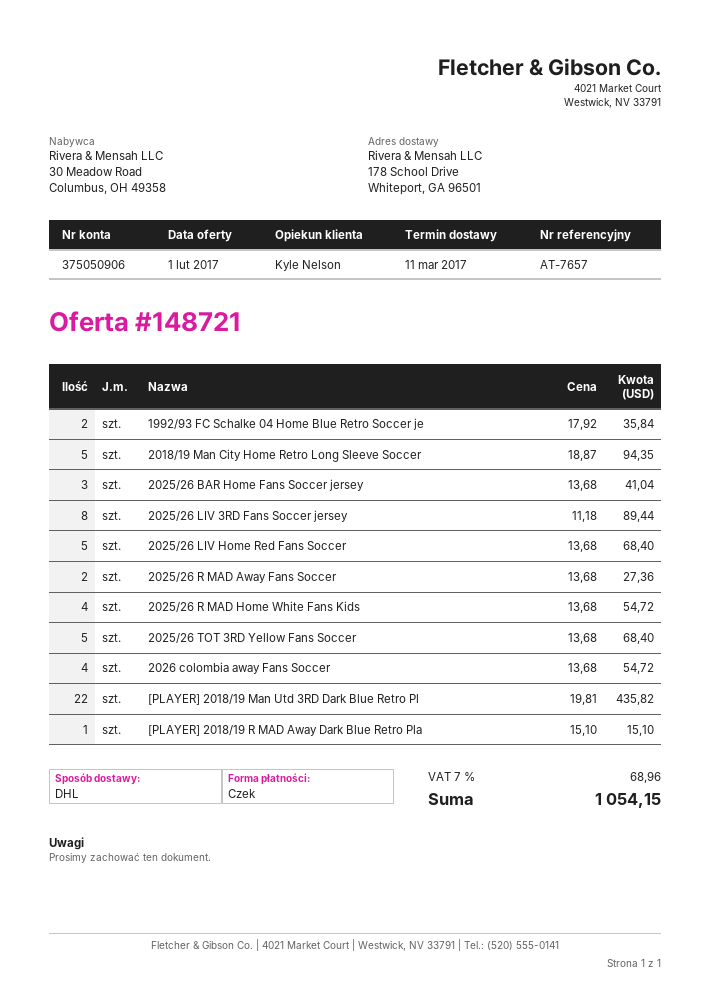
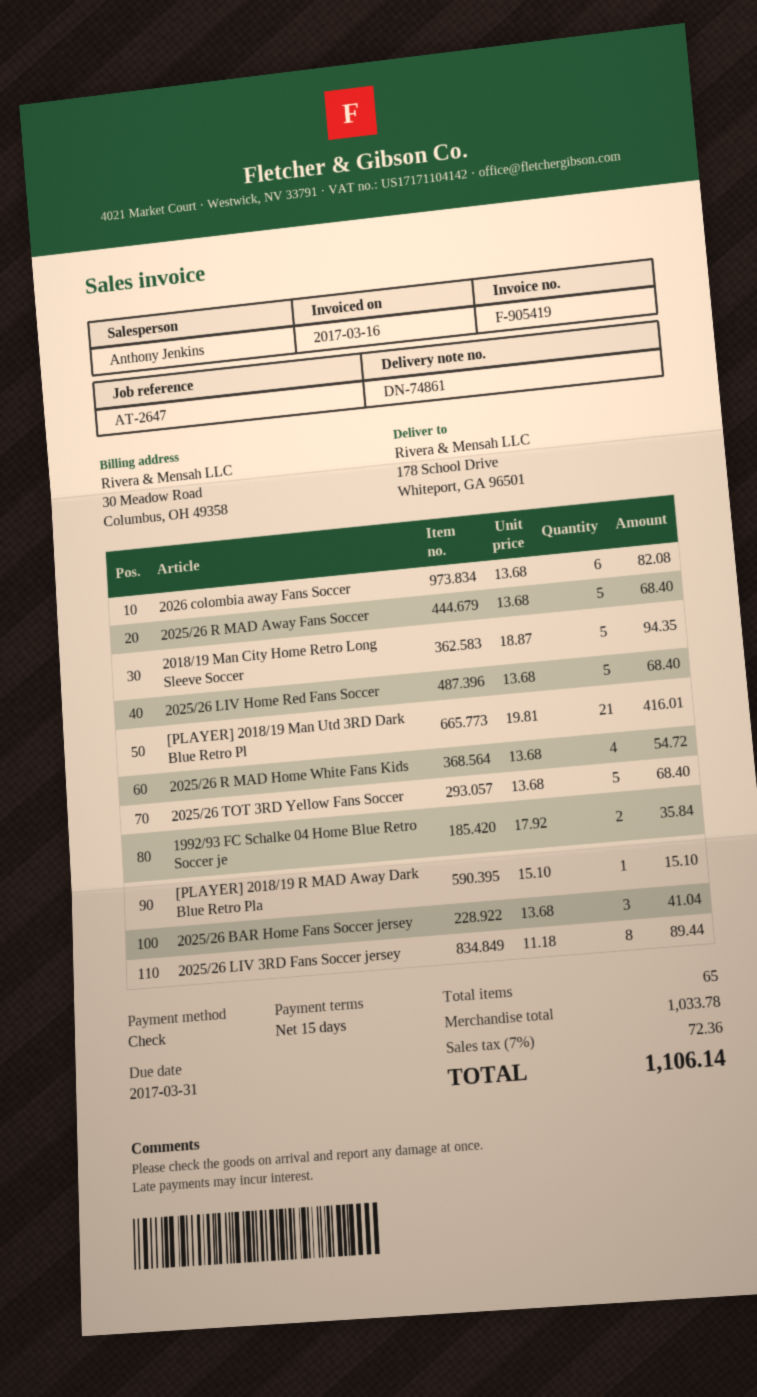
reference: AT-7657 -> AT-2647
sales rep: Kyle Nelson -> Anthony Jenkins
2025/26 R MAD Away Fans Soccer: 2 x 13.68 = 27.36 -> 5 x 13.68 = 68.40
2026 colombia away Fans Soccer: 4 x 13.68 = 54.72 -> 6 x 13.68 = 82.08
[PLAYER] 2018/19 Man Utd 3RD Dark Blue Retro Pl: 22 x 19.81 = 435.82 -> 21 x 19.81 = 416.01
tax: 7% = 68.96 -> 7% = 72.36
total: 1054.15 -> 1106.14

